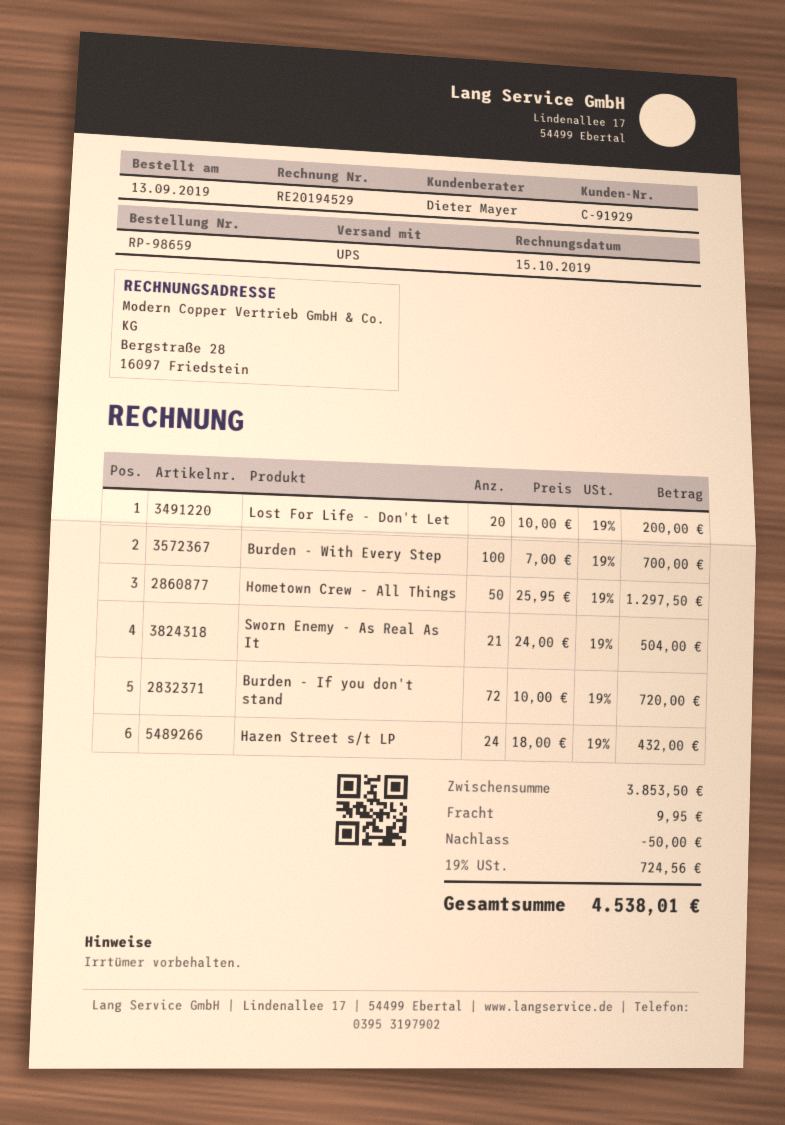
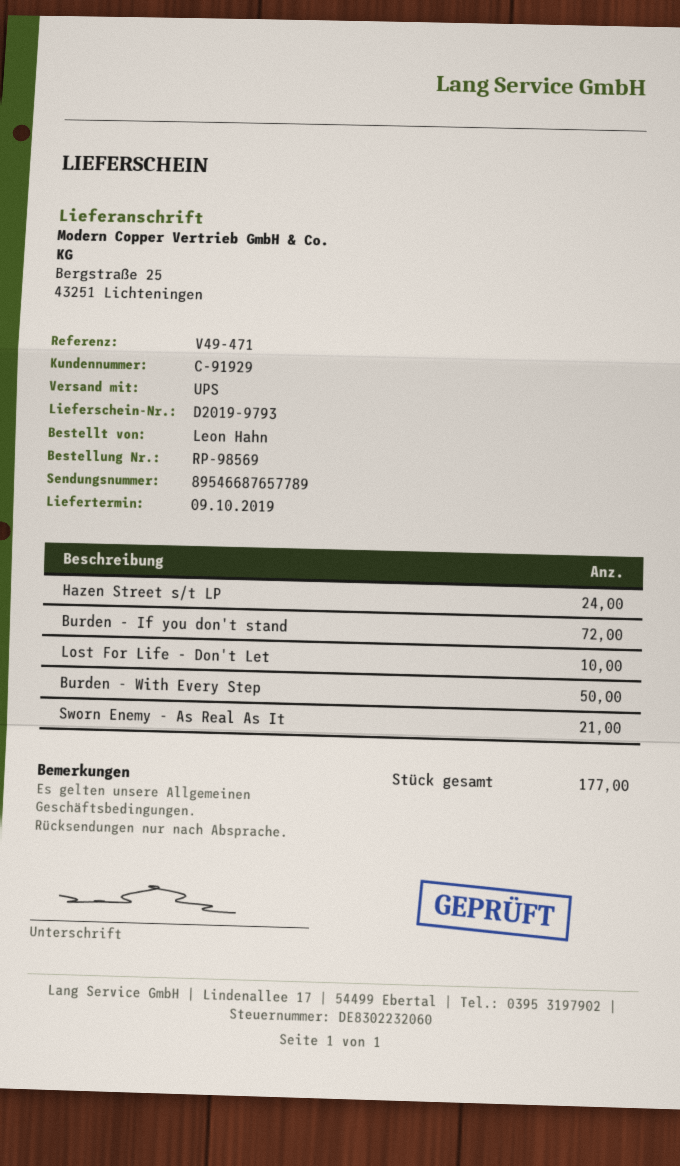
order number: RP-98659 -> RP-98569
Lost For Life - Don't Let: 20 -> 10
Burden - With Every Step: 100 -> 50
Hometown Crew - All Things: 50 -> none

